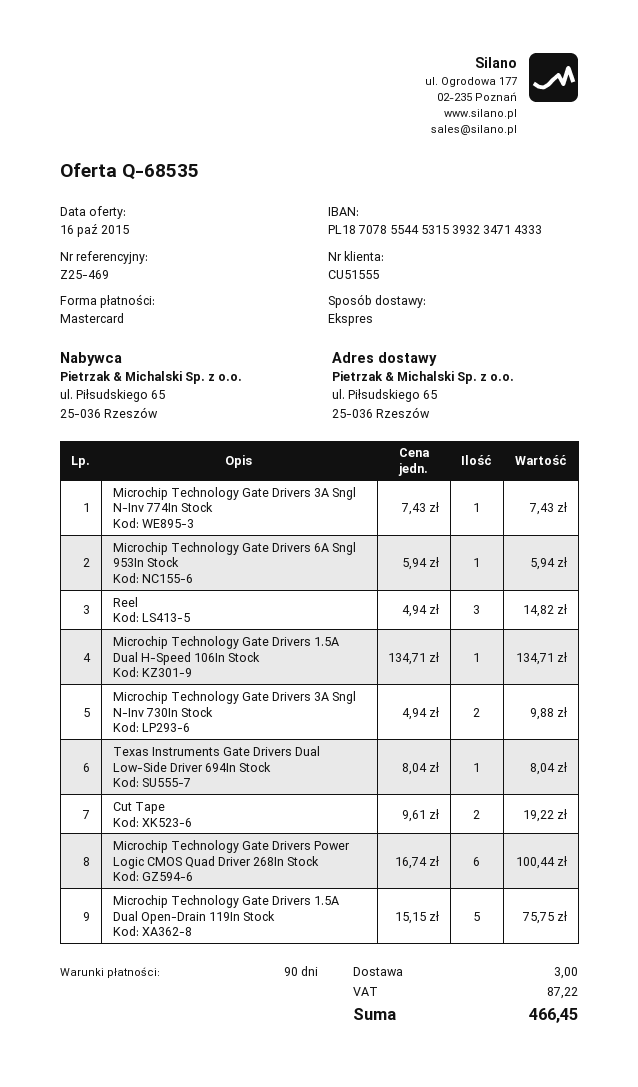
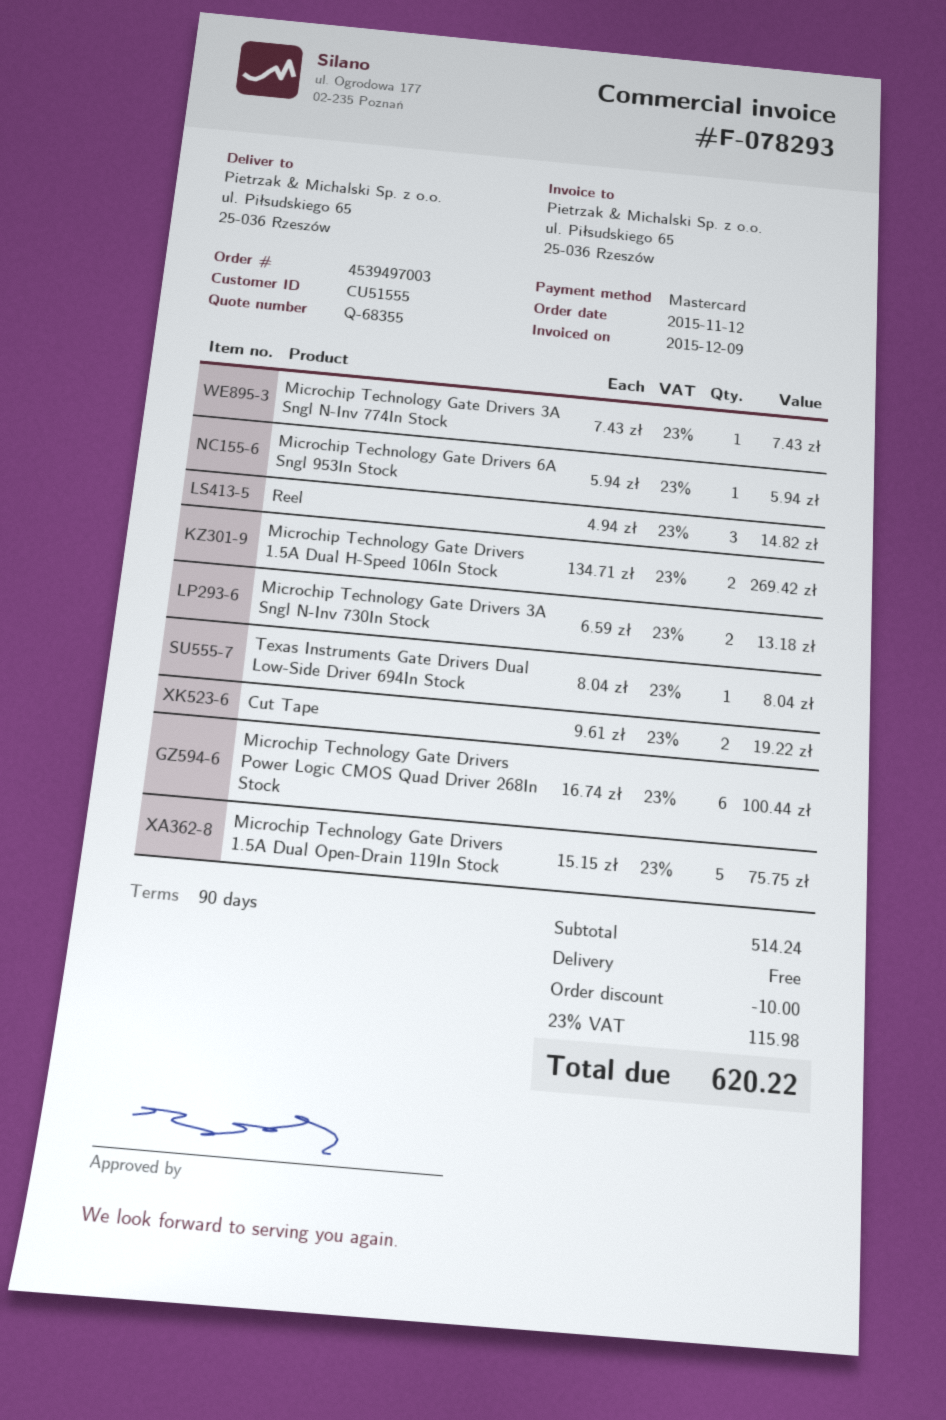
quote number: Q-68535 -> Q-68355
Microchip Technology Gate Drivers 1.5A Dual H-Speed 106In Stock: 1 x 134.71 = 134.71 -> 2 x 134.71 = 269.42
Microchip Technology Gate Drivers 3A Sngl N-Inv 730In Stock: 2 x 4.94 = 9.88 -> 2 x 6.59 = 13.18
discount: none -> 10.00
shipping: 3.00 -> 0.00
tax: 87.22 -> 115.98
total: 466.45 -> 620.22

